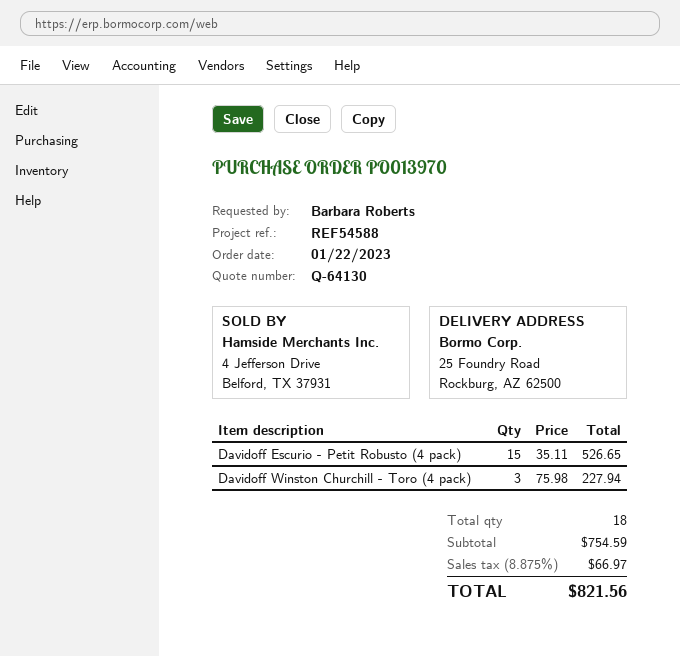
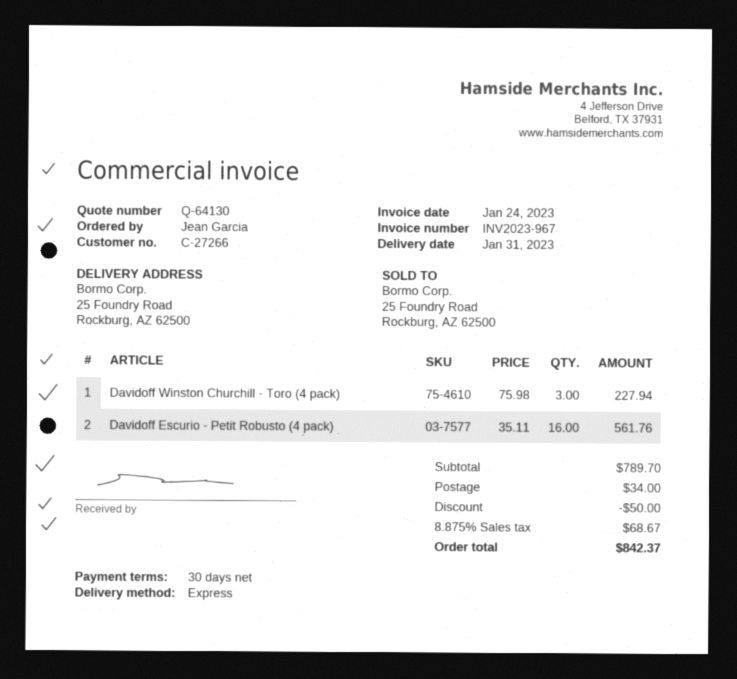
ordered by: Barbara Roberts -> Jean Garcia
Davidoff Escurio - Petit Robusto (4 pack): 15 x 35.11 = 526.65 -> 16 x 35.11 = 561.76
subtotal: 754.59 -> 789.70
discount: none -> 50.00
shipping: none -> 34.00
tax: 8.875% = 66.97 -> 8.875% = 68.67
total: 821.56 -> 842.37

